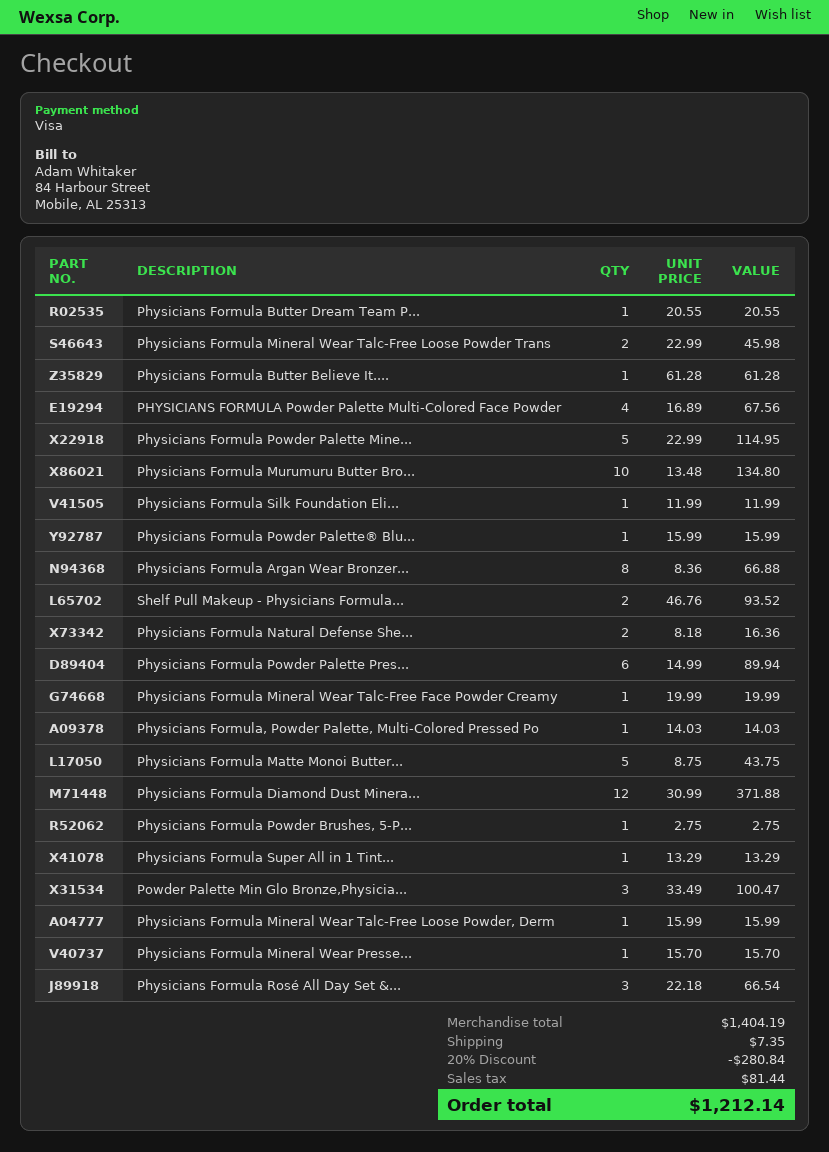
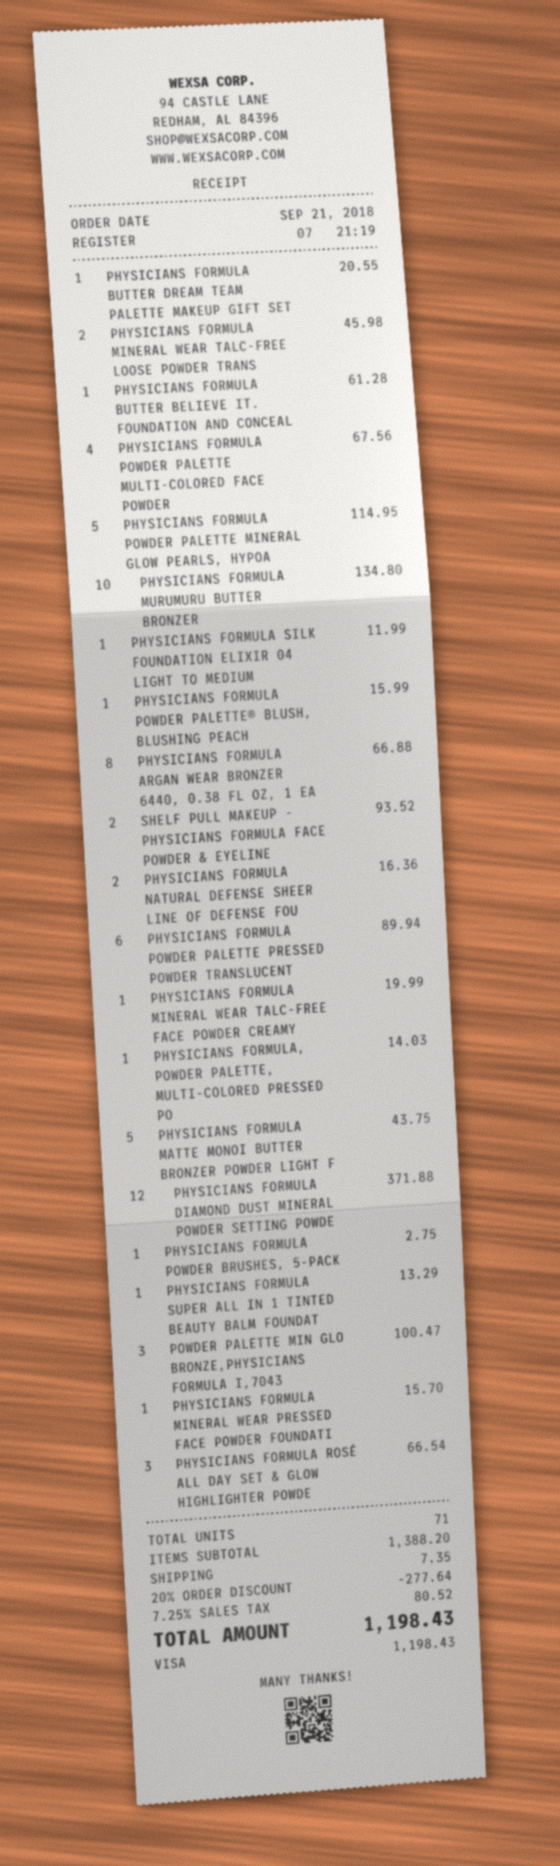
Physicians Formula Mineral Wear Talc-Free Loose Powder, Derm: 1 for 15.99 -> none
subtotal: 1404.19 -> 1388.20
discount: 20% = 280.84 -> 20% = 277.64
tax: 81.44 -> 80.52
total: 1212.14 -> 1198.43

